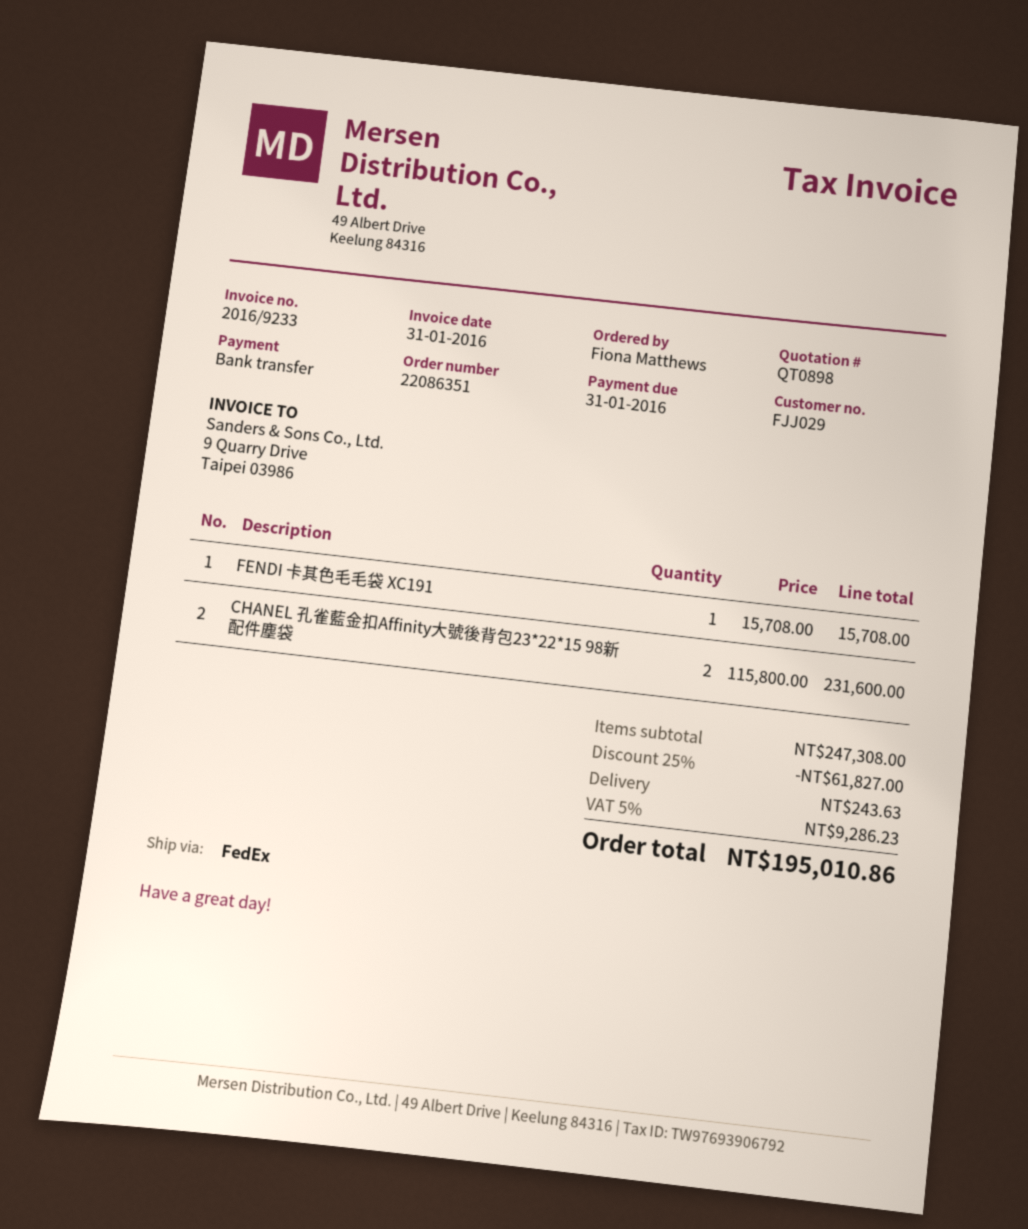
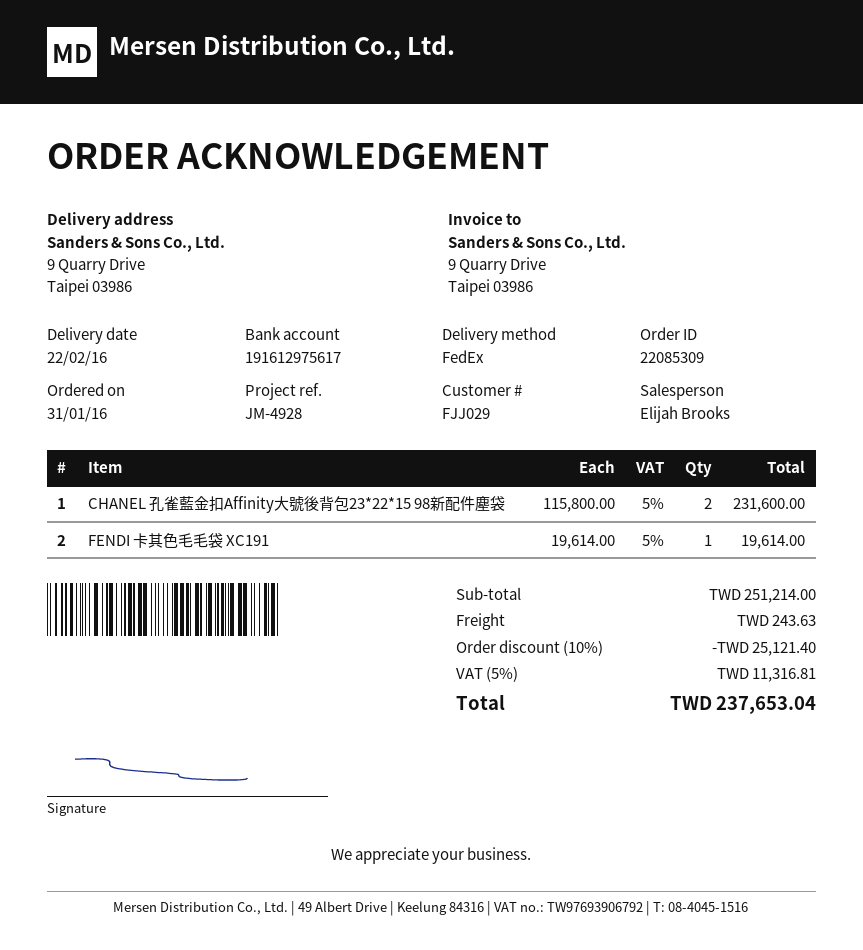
order number: 22086351 -> 22085309
FENDI 卡其色毛毛袋 XC191: 1 x 15708.00 = 15708.00 -> 1 x 19614.00 = 19614.00
subtotal: 247308.00 -> 251214.00
discount: 25% = 61827.00 -> 10% = 25121.40
tax: 5% = 9286.23 -> 5% = 11316.81
total: 195010.86 -> 237653.04

